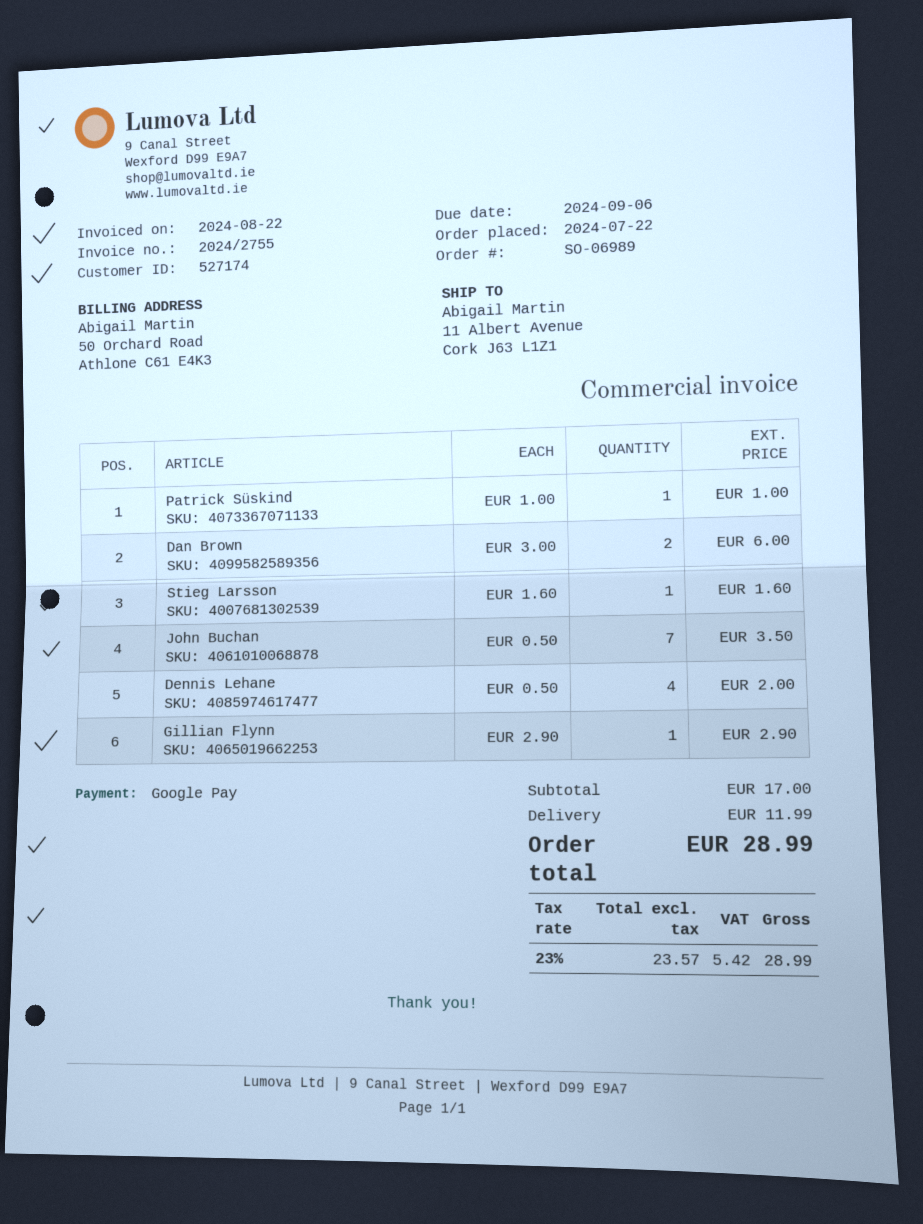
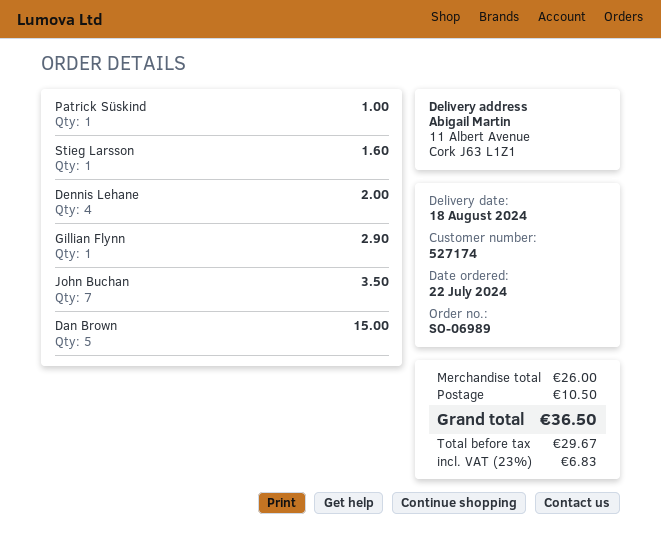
Dan Brown: 2 for 6.00 -> 5 for 15.00
subtotal: 17.00 -> 26.00
shipping: 11.99 -> 10.50
net: 23.57 -> 29.67
tax: 23% = 5.42 -> 23% = 6.83
total: 28.99 -> 36.50

